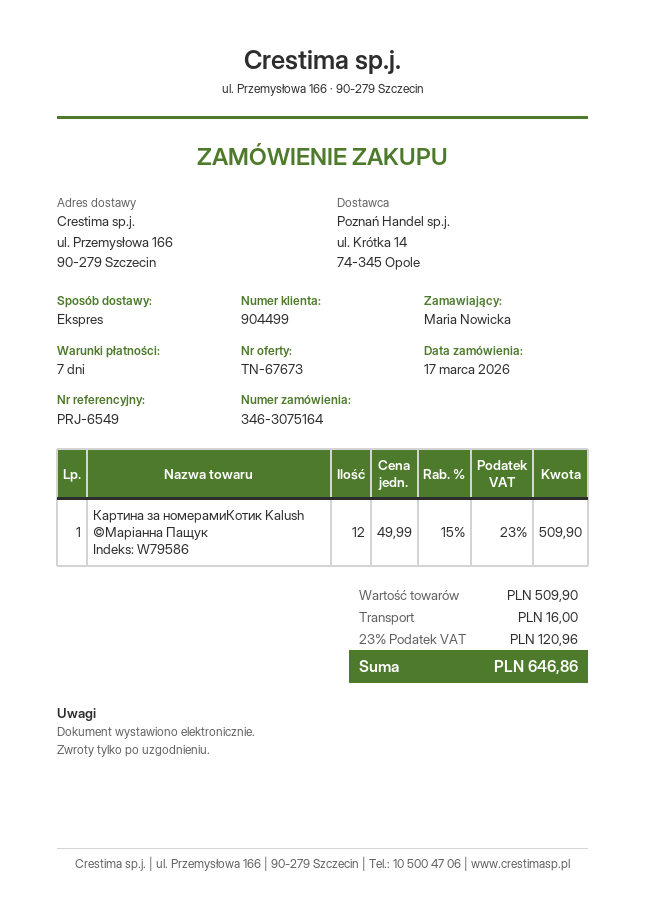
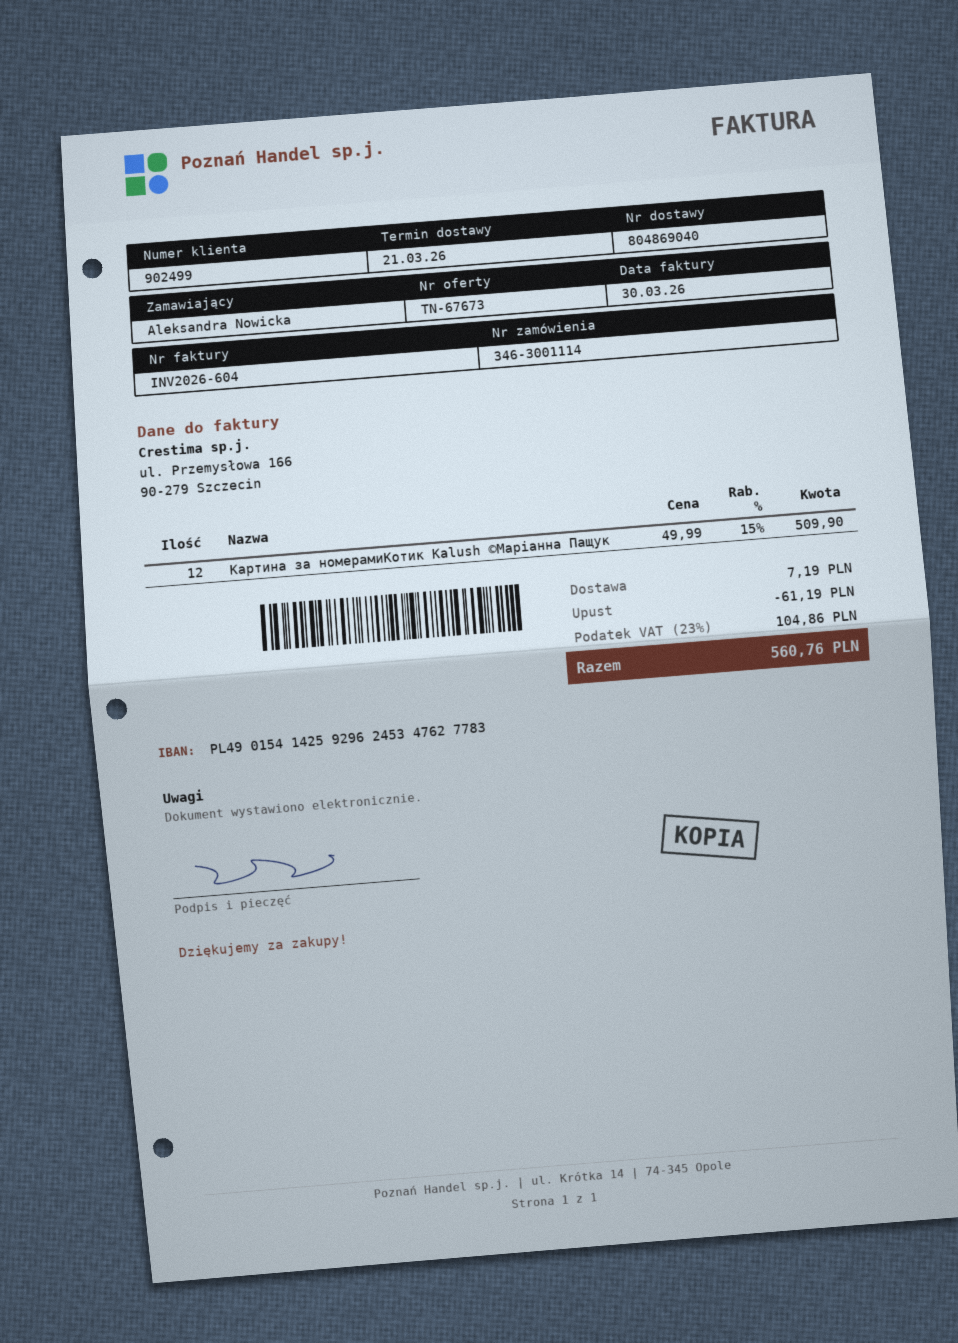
order number: 346-3075164 -> 346-3001114
customer number: 904499 -> 902499
ordered by: Maria Nowicka -> Aleksandra Nowicka
discount: none -> 61.19
shipping: 16.00 -> 7.19
tax: 23% = 120.96 -> 23% = 104.86
total: 646.86 -> 560.76

